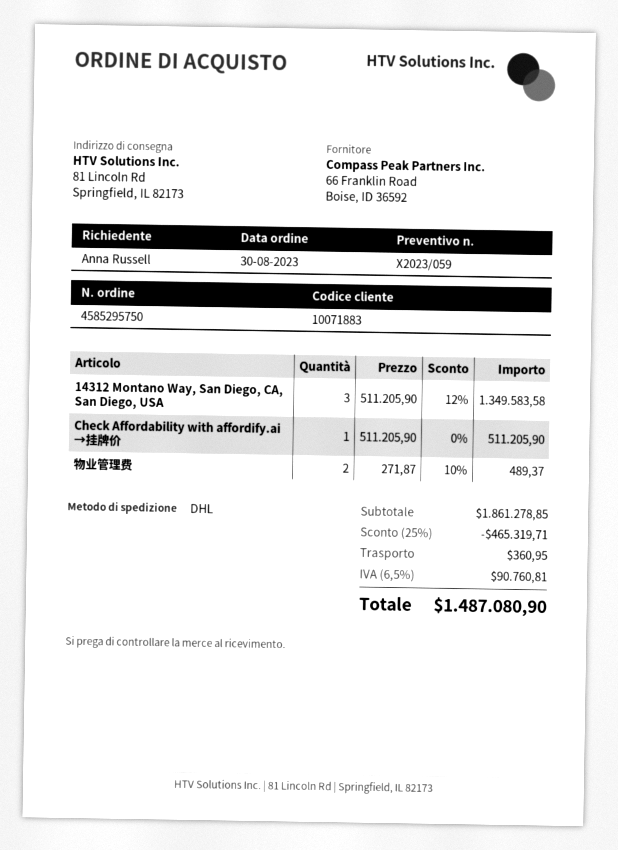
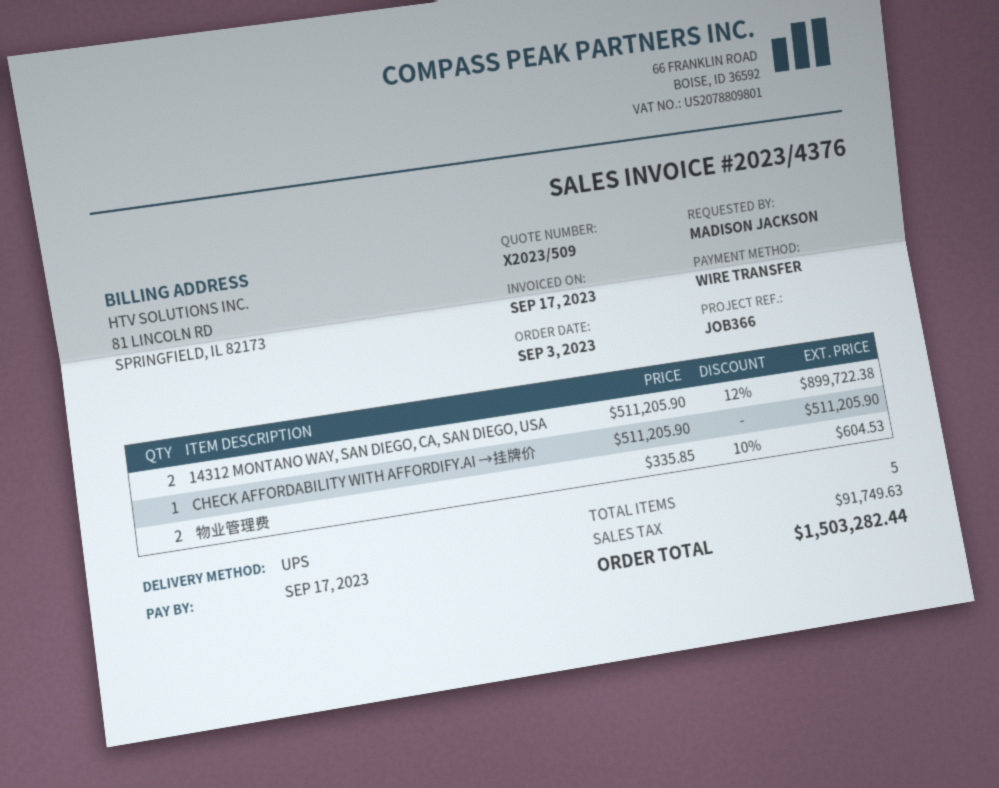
quote number: X2023/059 -> X2023/509
order date: 2023-08-30 -> 2023-09-03
ordered by: Anna Russell -> MADISON JACKSON
shipping method: DHL -> UPS
14312 Montano Way, San Diego, CA, San Diego, USA: 3 x 511205.90 - 12% = 1349583.58 -> 2 x 511205.90 - 12% = 899722.38
物业管理费: 2 x 271.87 - 10% = 489.37 -> 2 x 335.85 - 10% = 604.53
discount: 25% = 465319.71 -> none
shipping: 360.95 -> none
tax: 90760.81 -> 91749.63
total: 1487080.90 -> 1503282.44

